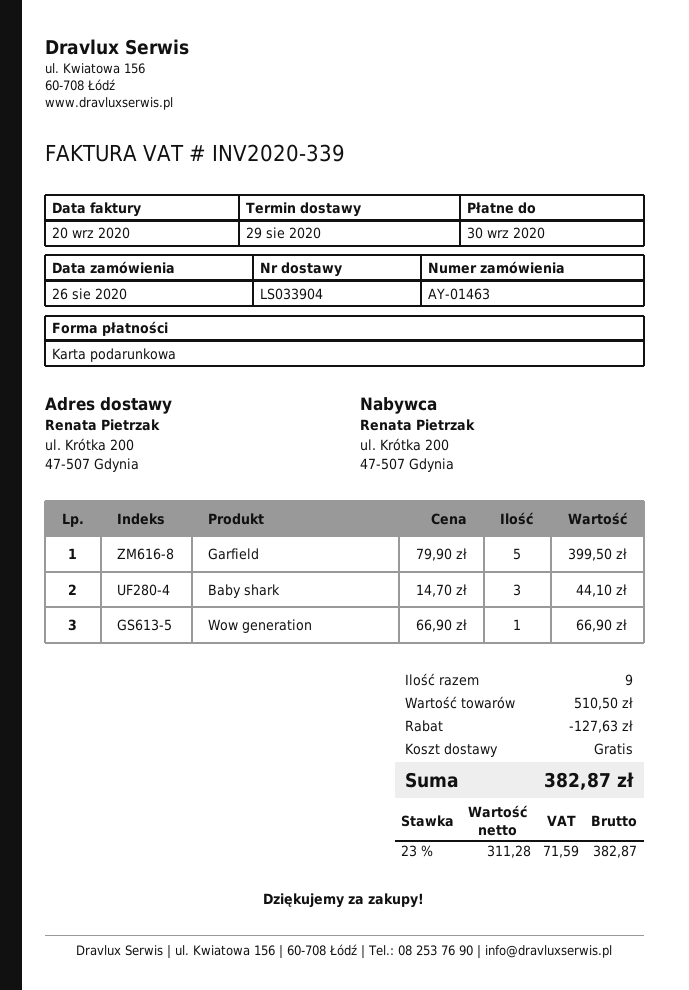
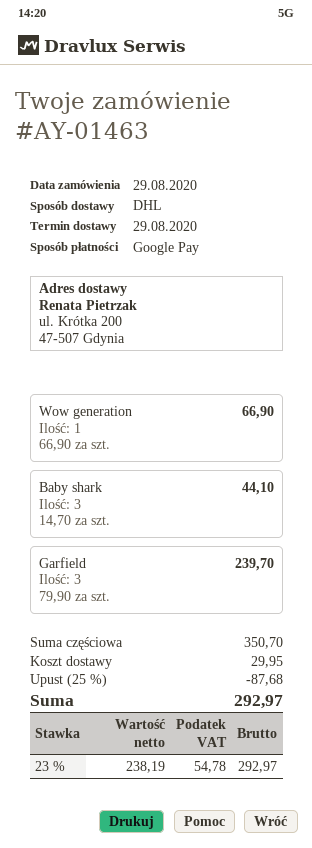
order date: 2020-08-26 -> 2020-08-29
payment method: gift card -> Google Pay
Garfield: 5 x 79.90 = 399.50 -> 3 x 79.90 = 239.70
subtotal: 510.50 -> 350.70
discount: 127.63 -> 87.68
shipping: 0.00 -> 29.95
net: 311.28 -> 238.19
tax: 23% = 71.59 -> 23% = 54.78
total: 382.87 -> 292.97

